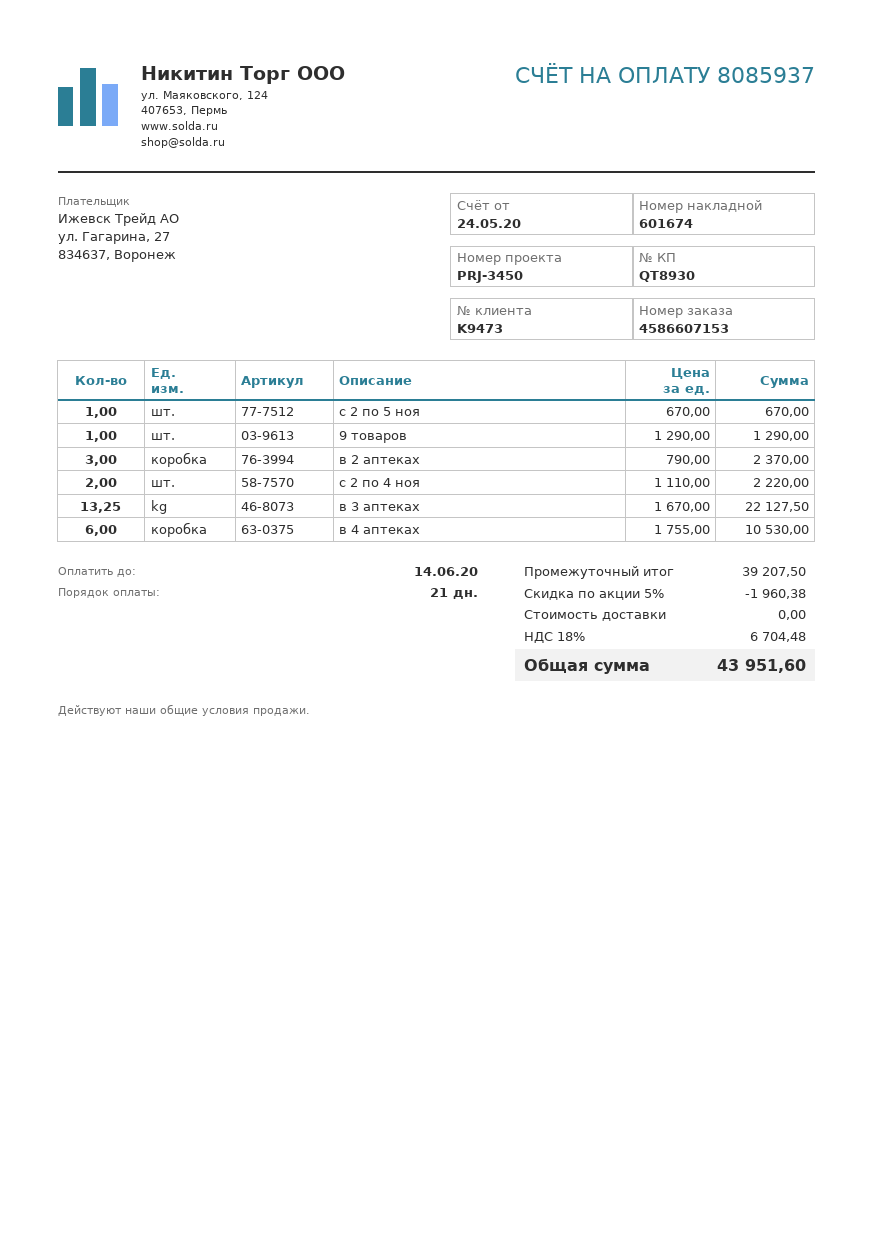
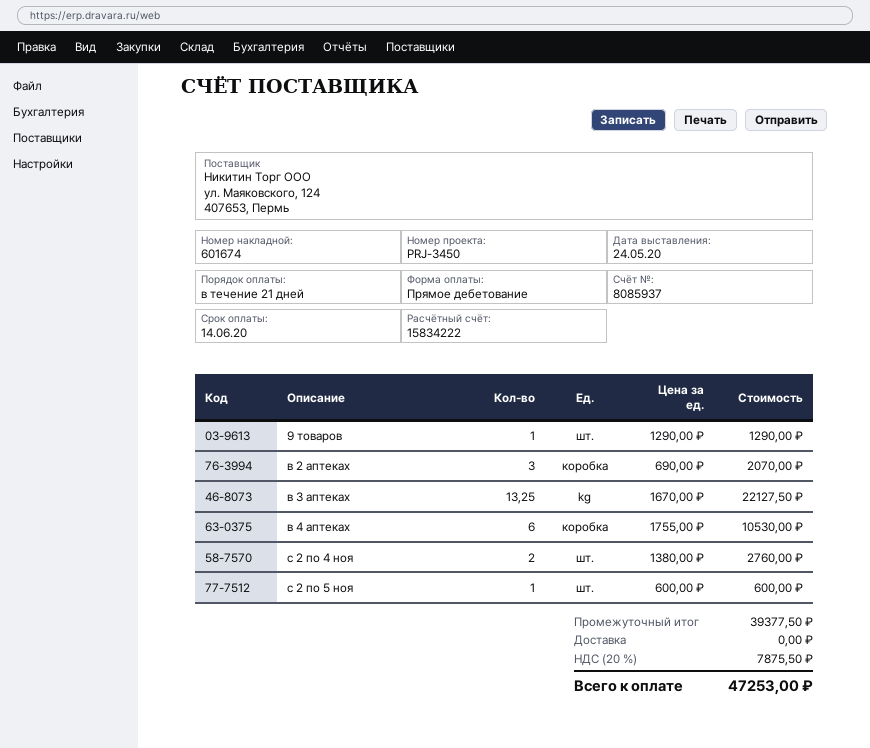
с 2 по 5 ноя: 1 x 670.00 = 670.00 -> 1 x 600.00 = 600.00
в 2 аптеках: 3 x 790.00 = 2370.00 -> 3 x 690.00 = 2070.00
с 2 по 4 ноя: 2 x 1110.00 = 2220.00 -> 2 x 1380.00 = 2760.00
subtotal: 39207.50 -> 39377.50
discount: 5% = 1960.38 -> none
tax: 18% = 6704.48 -> 20% = 7875.50
total: 43951.60 -> 47253.00

